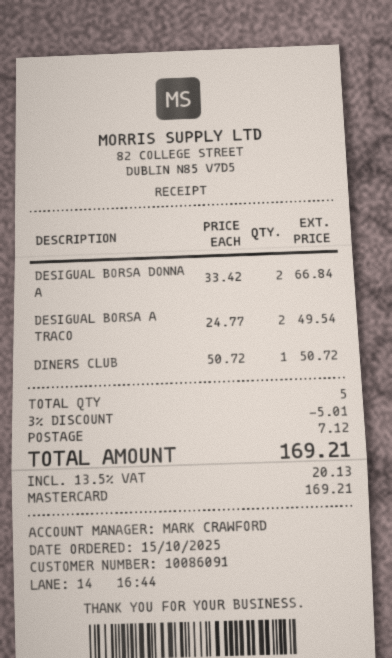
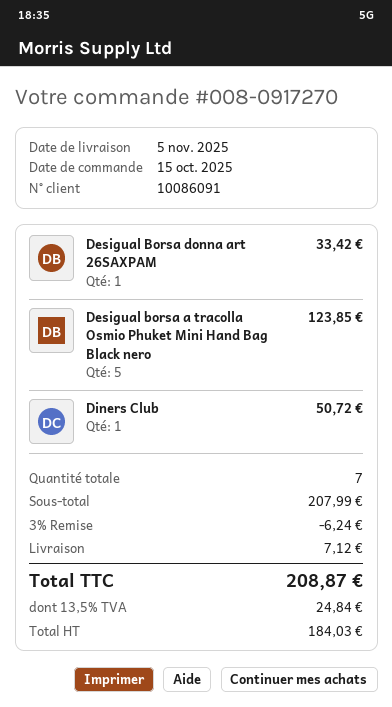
DESIGUAL BORSA DONNA A: 2 for 66.84 -> 1 for 33.42
DESIGUAL BORSA A TRACO: 2 for 49.54 -> 5 for 123.85
total quantity: 5 -> 7
discount: 3% = 5.01 -> 3% = 6.24
tax: 13.5% = 20.13 -> 13.5% = 24.84
total: 169.21 -> 208.87

